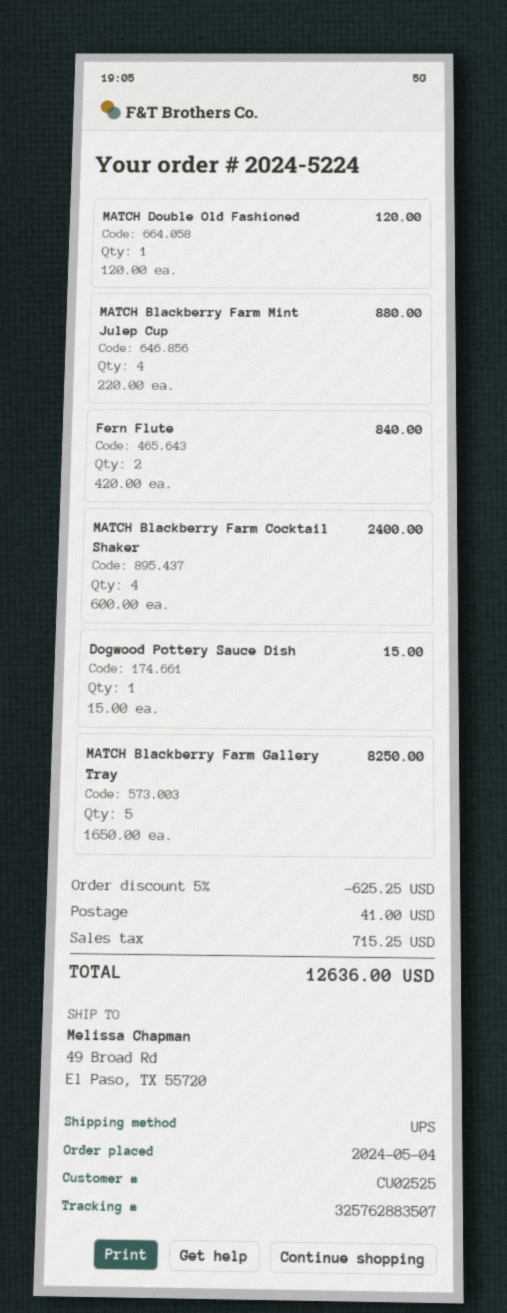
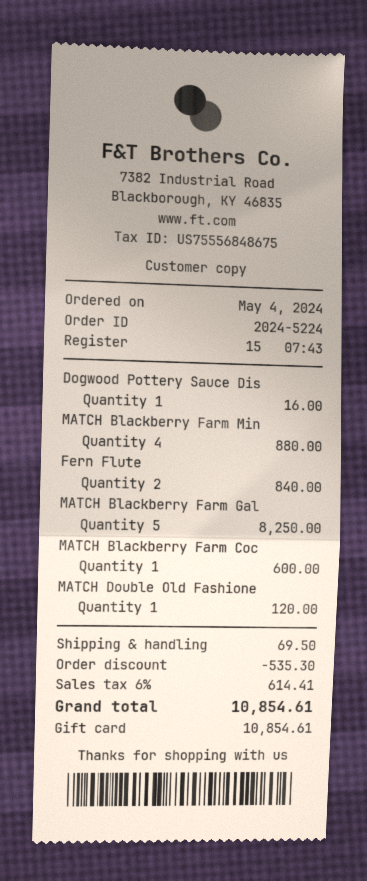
MATCH Blackberry Farm Cocktail Shaker: 4 for 2400.00 -> 1 for 600.00
Dogwood Pottery Sauce Dish: 1 for 15.00 -> 1 for 16.00
discount: 625.25 -> 535.30
shipping: 41.00 -> 69.50
tax: 715.25 -> 614.41
total: 12636.00 -> 10854.61

